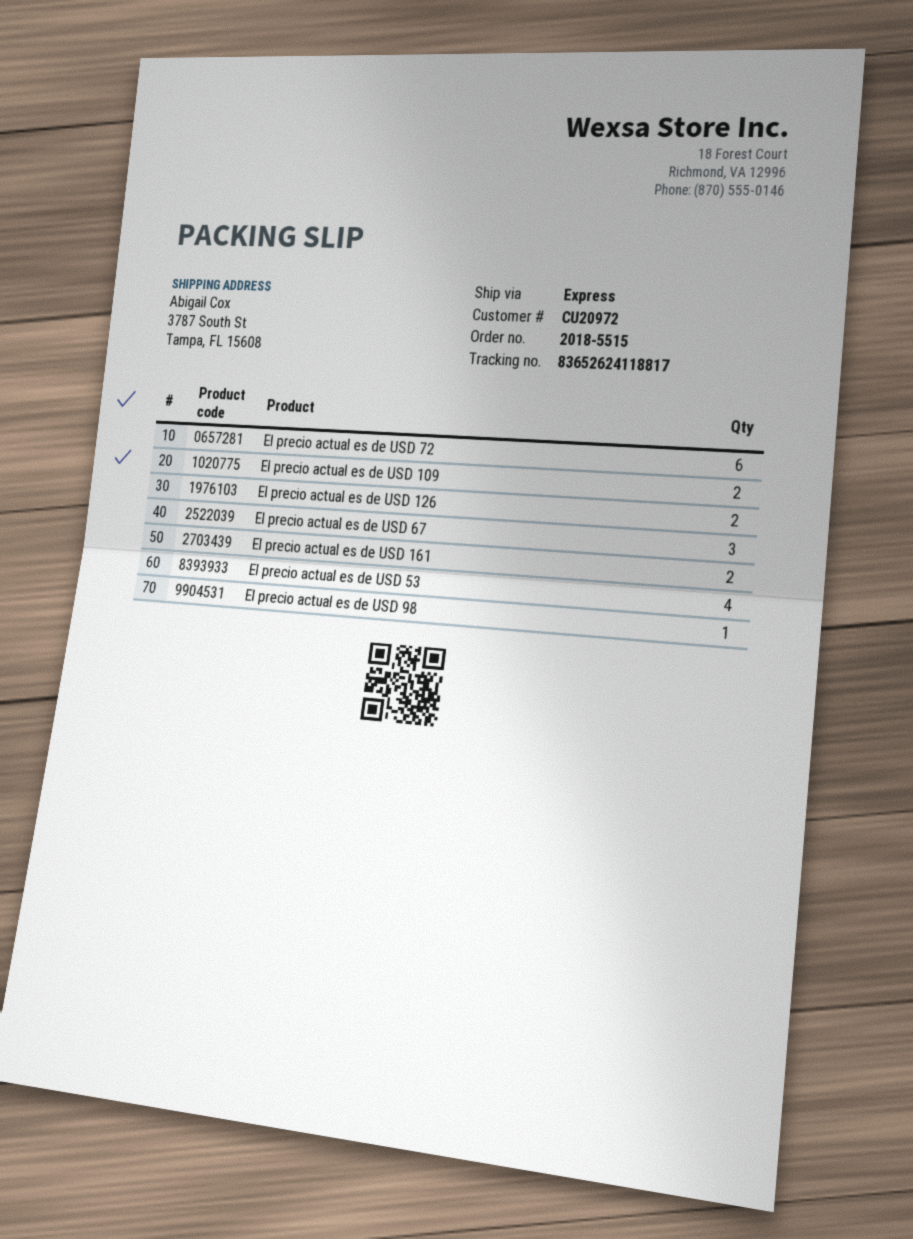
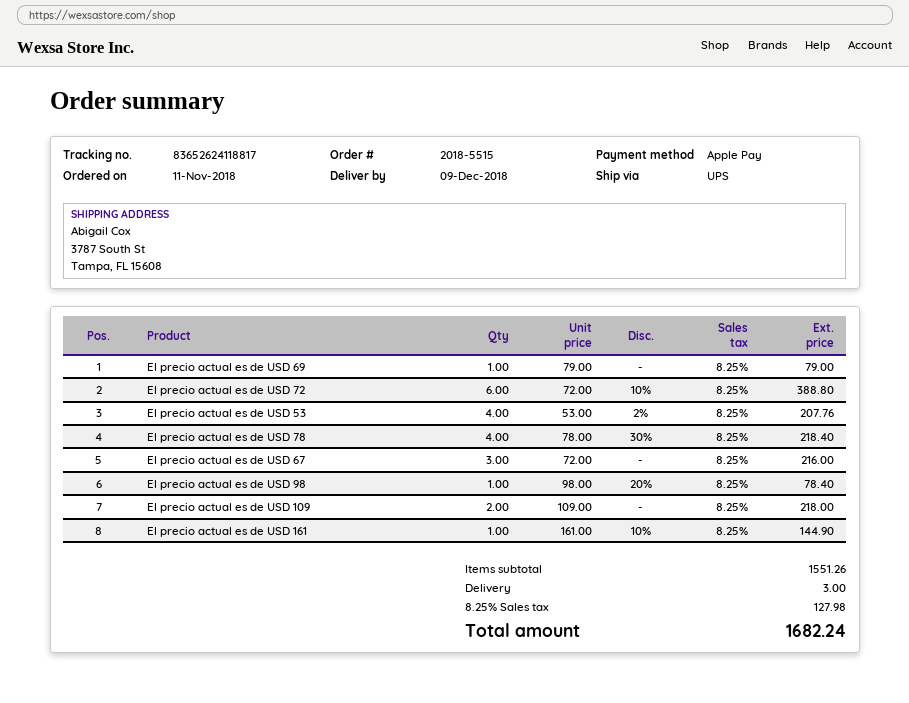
shipping method: express -> UPS
El precio actual es de USD 126: 2 -> none
El precio actual es de USD 161: 2 -> 1
El precio actual es de USD 69: none -> 1
El precio actual es de USD 78: none -> 4

